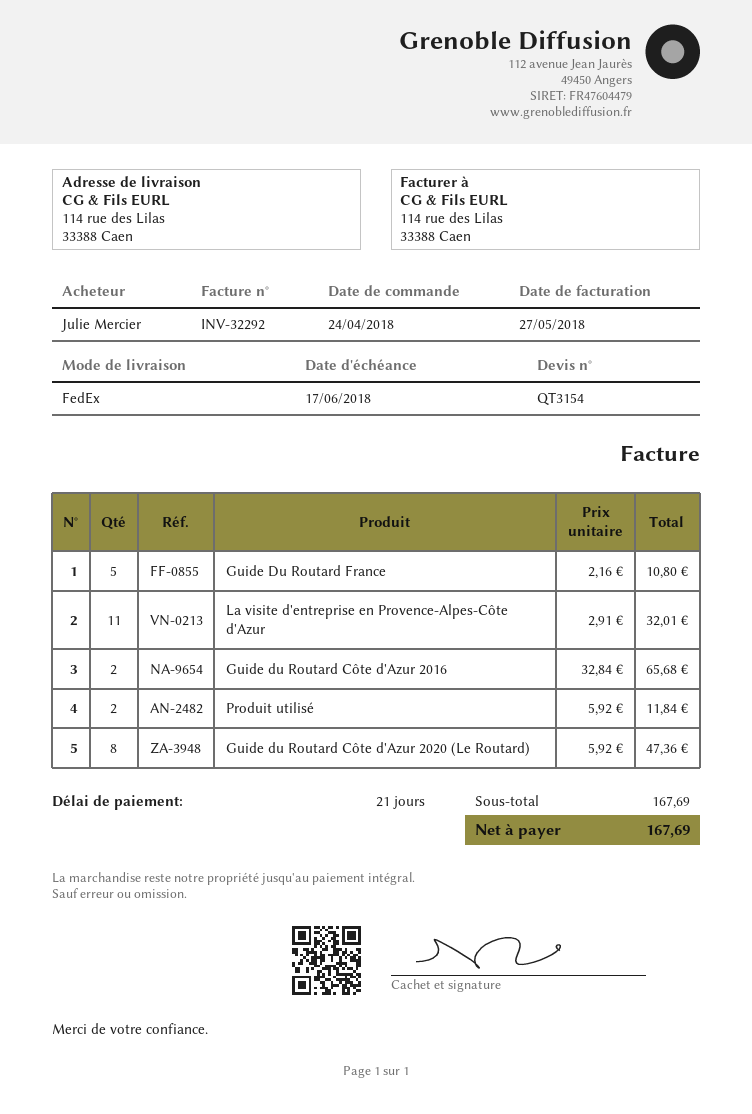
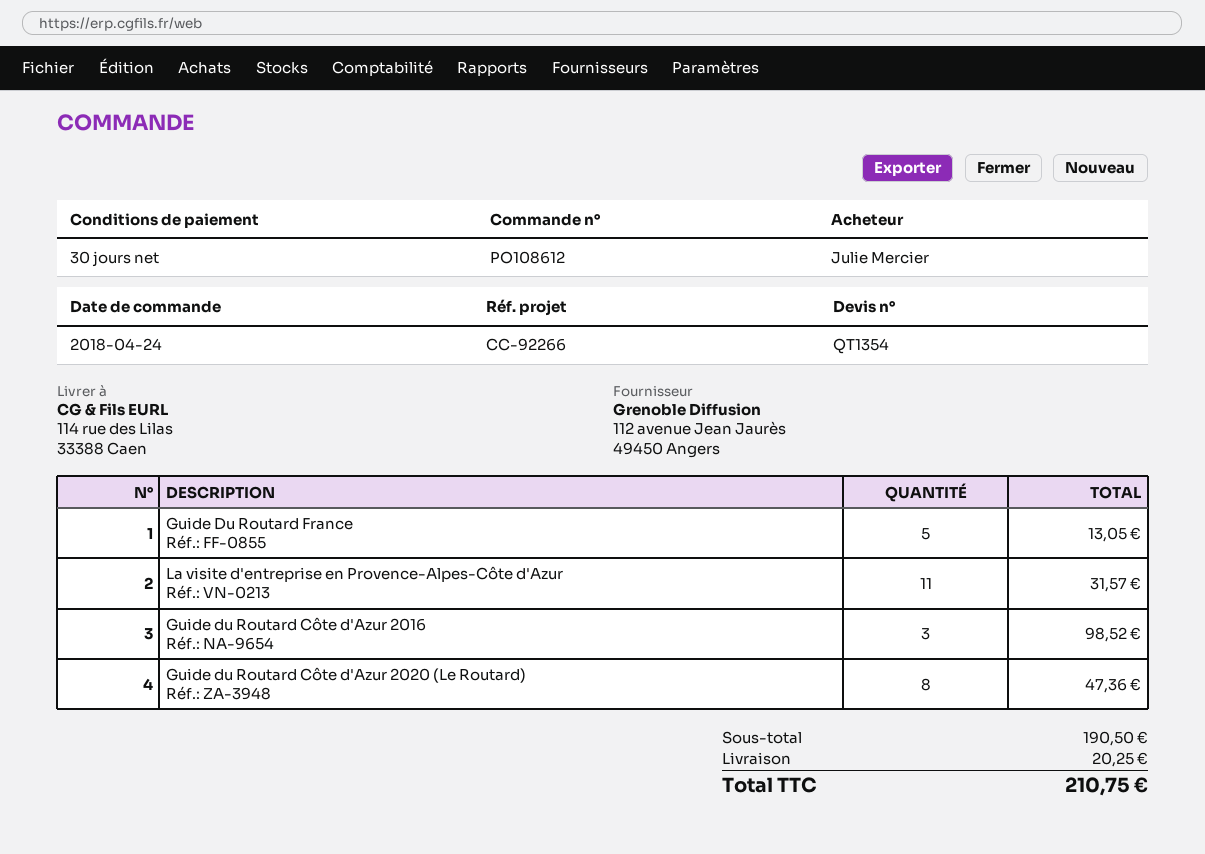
quote number: QT3154 -> QT1354
payment terms: 21 days -> 30 days
Guide Du Routard France: 5 for 10.80 -> 5 for 13.05
La visite d'entreprise en Provence-Alpes-Côte d'Azur: 11 for 32.01 -> 11 for 31.57
Guide du Routard Côte d'Azur 2016: 2 for 65.68 -> 3 for 98.52
Produit utilisé: 2 for 11.84 -> none
subtotal: 167.69 -> 190.50
shipping: none -> 20.25
total: 167.69 -> 210.75

